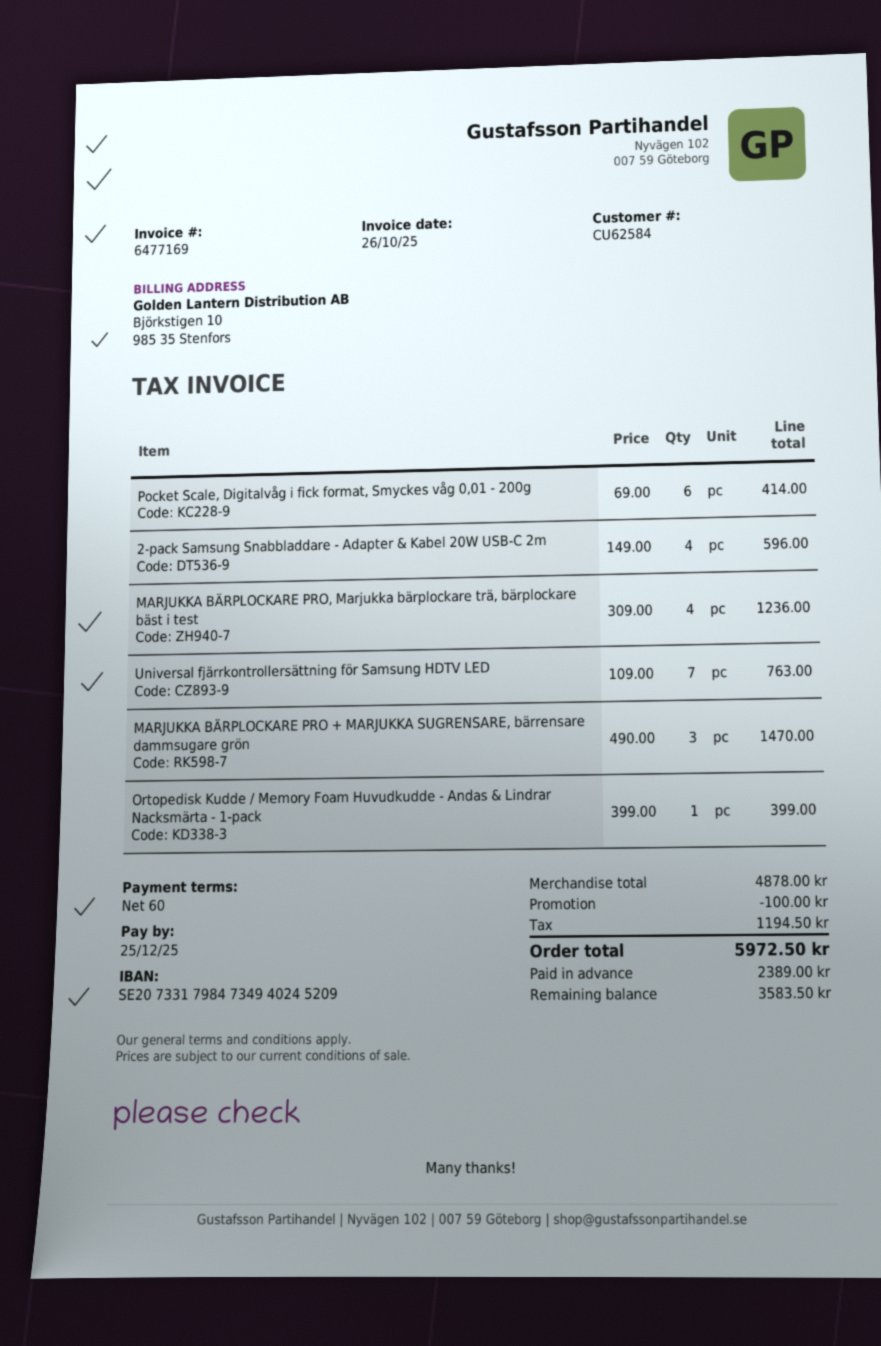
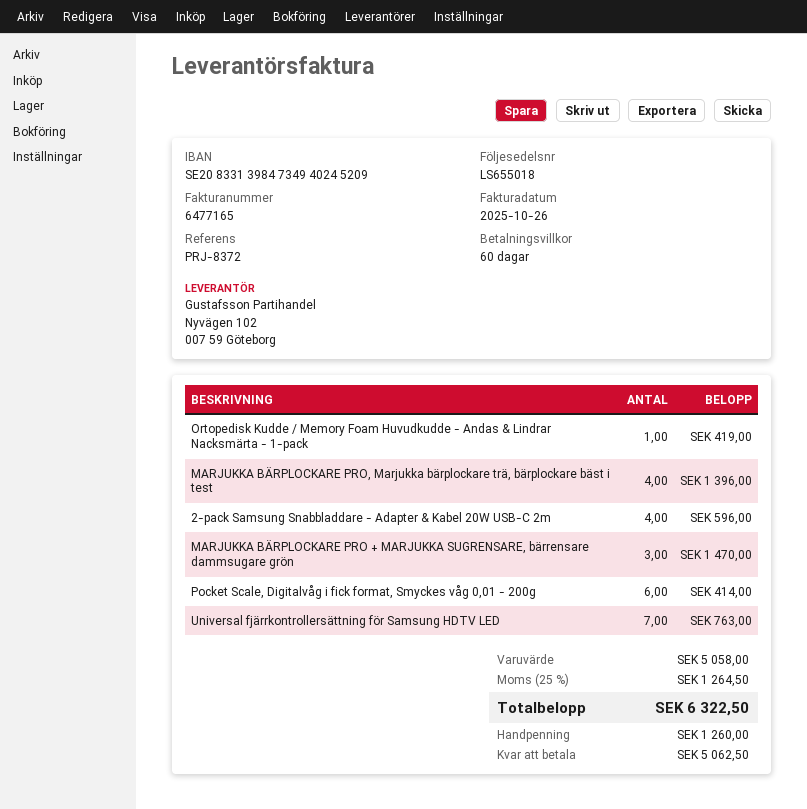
invoice number: 6477169 -> 6477165
bank account: SE2073317984734940245209 -> SE2083313984734940245209
MARJUKKA BÄRPLOCKARE PRO, Marjukka bärplockare trä, bärplockare bäst i test: 4 for 1236.00 -> 4 for 1396.00
Ortopedisk Kudde / Memory Foam Huvudkudde - Andas & Lindrar Nacksmärta - 1-pack: 1 for 399.00 -> 1 for 419.00
subtotal: 4878.00 -> 5058.00
discount: 100.00 -> none
tax: 1194.50 -> 1264.50
total: 5972.50 -> 6322.50
deposit: 2389.00 -> 1260.00
balance: 3583.50 -> 5062.50

